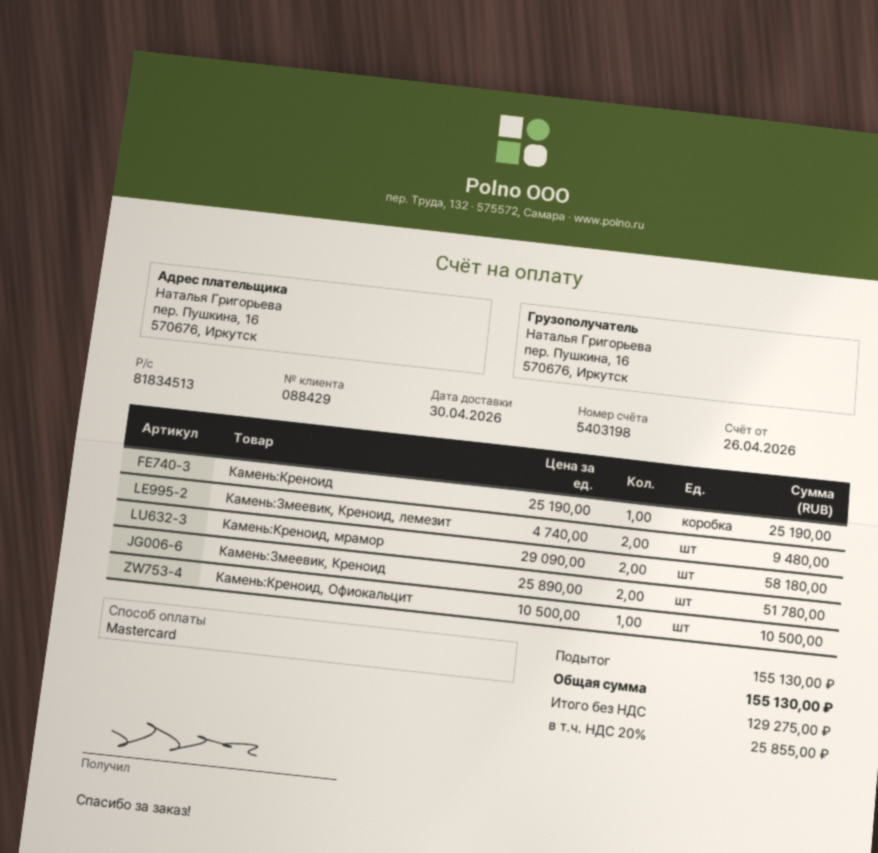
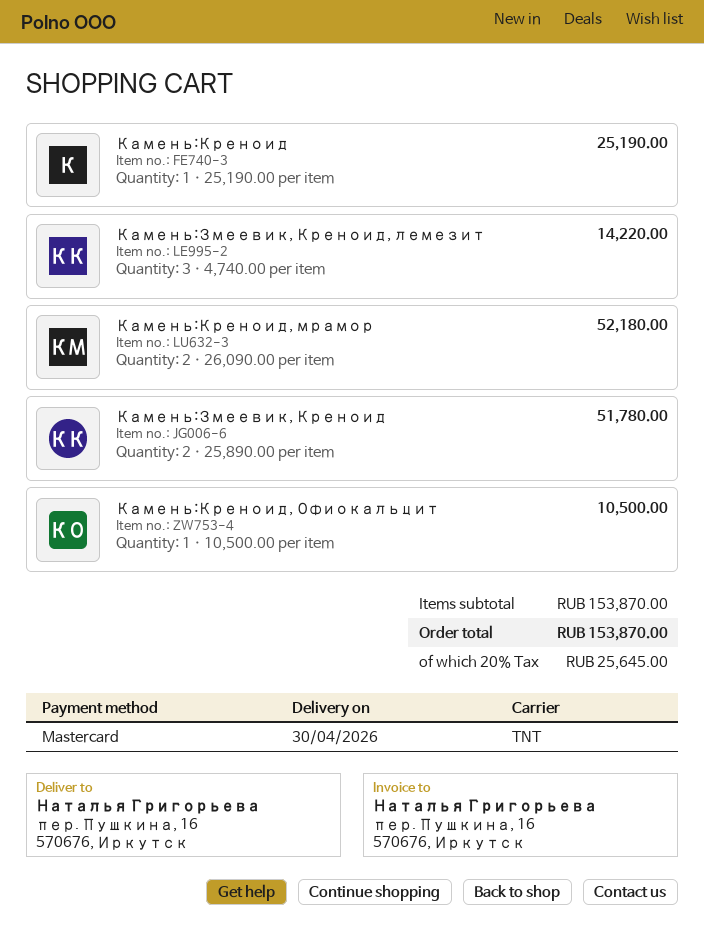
Камень:Змеевик, Креноид, лемезит: 2 x 4740.00 = 9480.00 -> 3 x 4740.00 = 14220.00
Камень:Креноид, мрамор: 2 x 29090.00 = 58180.00 -> 2 x 26090.00 = 52180.00
subtotal: 155130.00 -> 153870.00
tax: 20% = 25855.00 -> 20% = 25645.00
total: 155130.00 -> 153870.00

